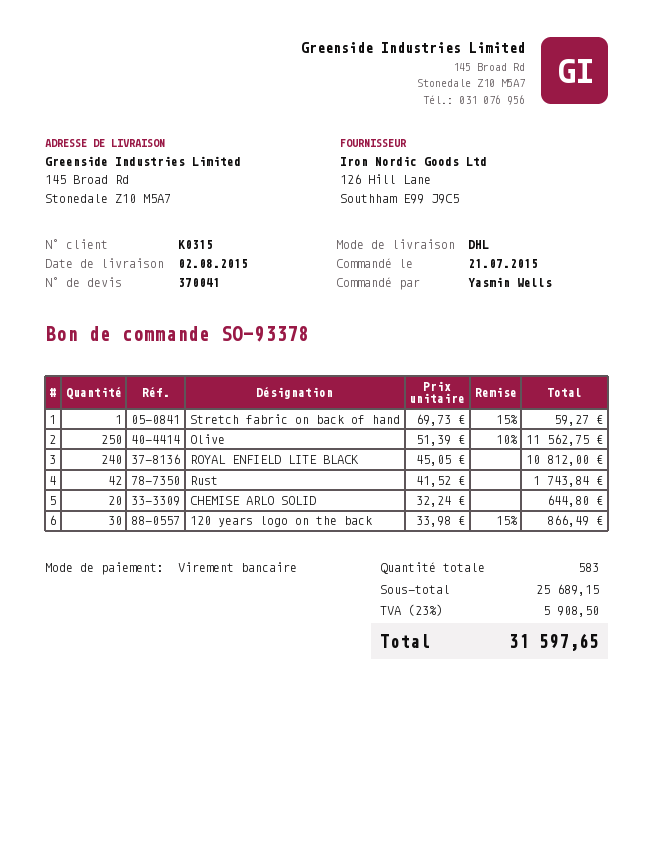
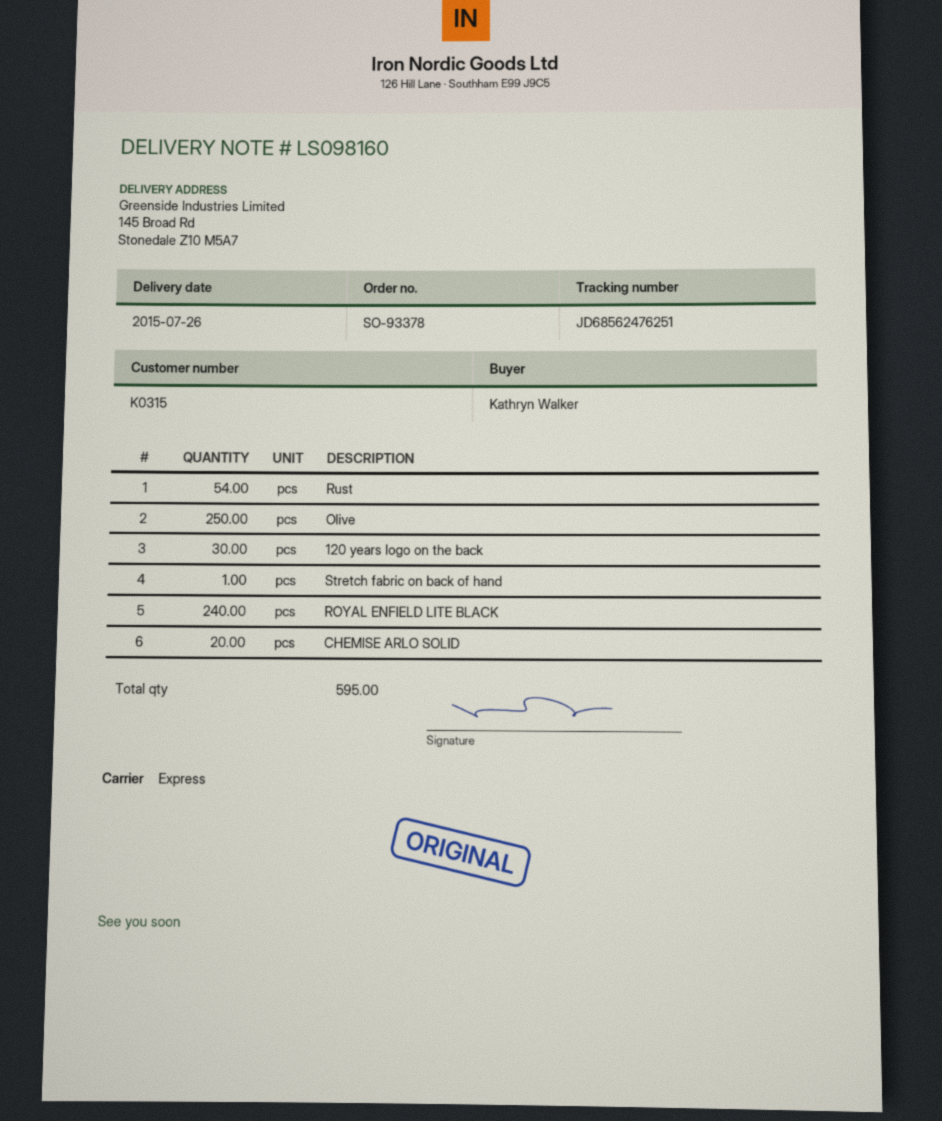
delivery date: 2015-08-02 -> 2015-07-26
ordered by: Yasmin Wells -> Kathryn Walker
shipping method: DHL -> express
Rust: 42 -> 54
total quantity: 583 -> 595

